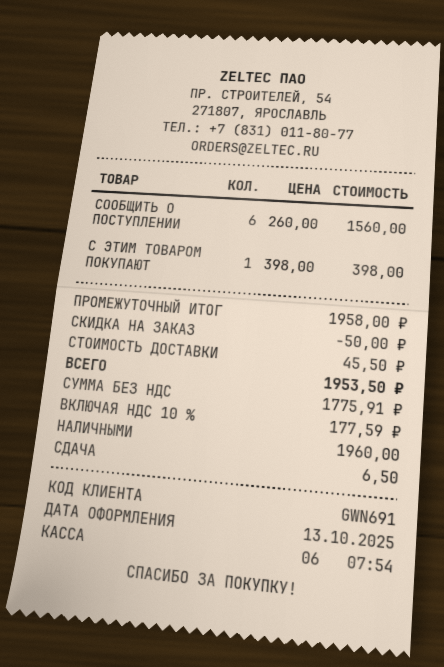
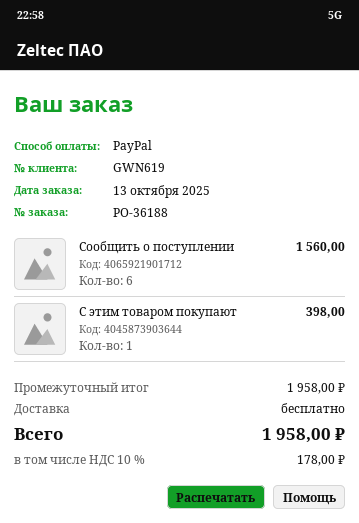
customer number: GWN691 -> GWN619
payment method: cash -> PayPal
discount: 50.00 -> none
shipping: 45.50 -> 0.00
tax: 10% = 177.59 -> 10% = 178.00
total: 1953.50 -> 1958.00

